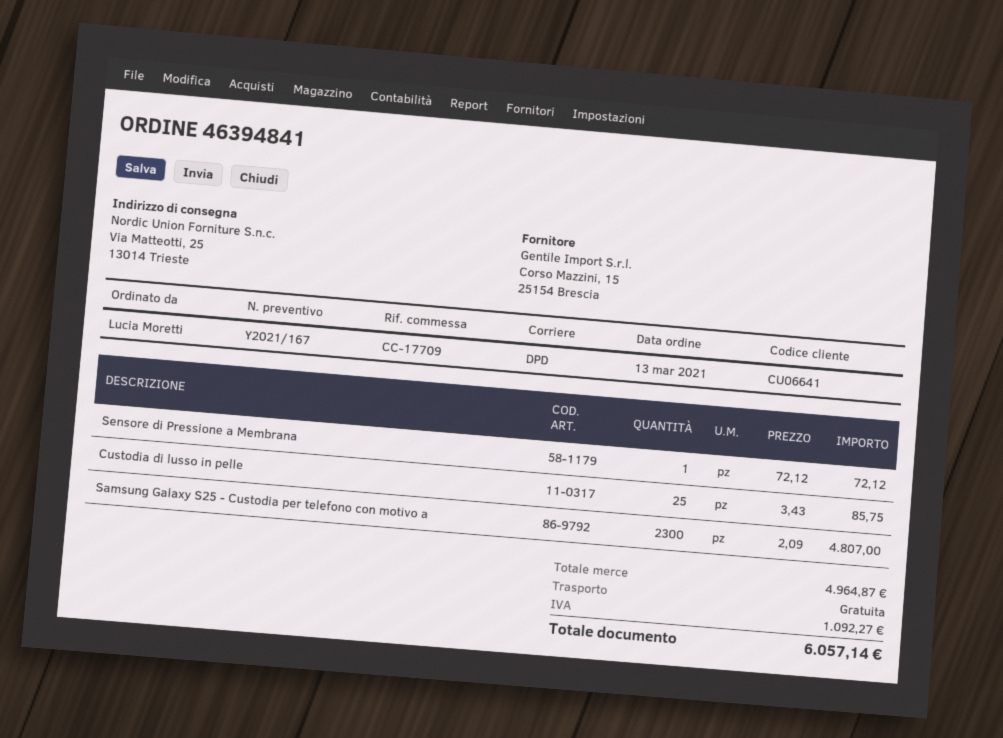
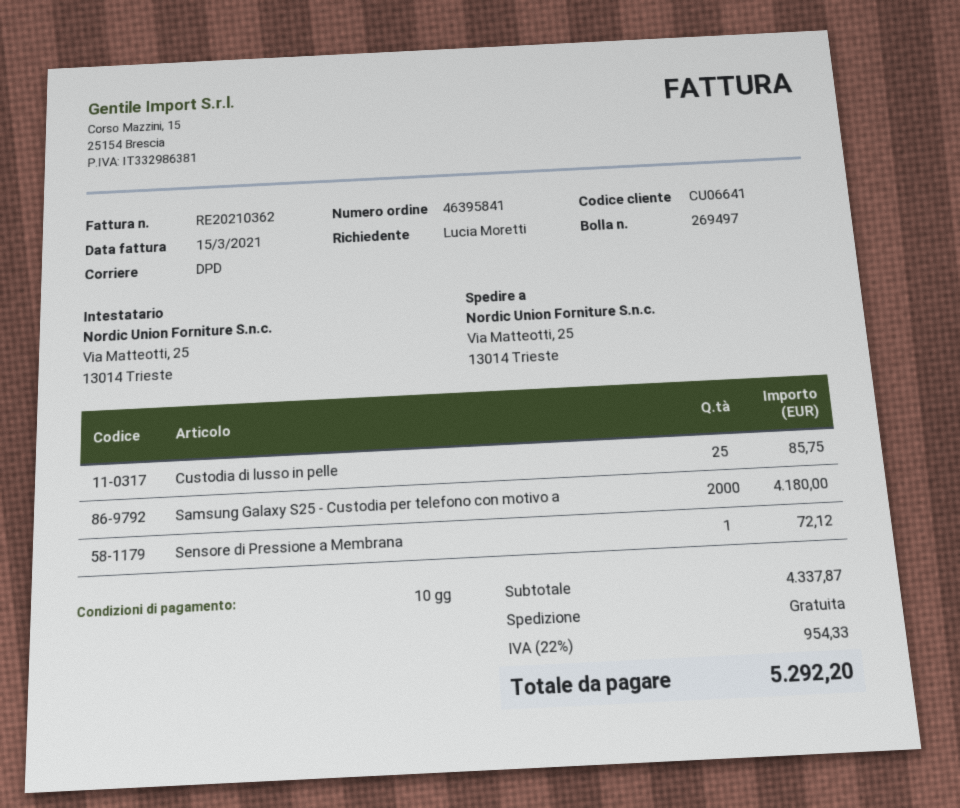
order number: 46394841 -> 46395841
Samsung Galaxy S25 - Custodia per telefono con motivo a: 2300 for 4807.00 -> 2000 for 4180.00
subtotal: 4964.87 -> 4337.87
tax: 1092.27 -> 954.33
total: 6057.14 -> 5292.20

